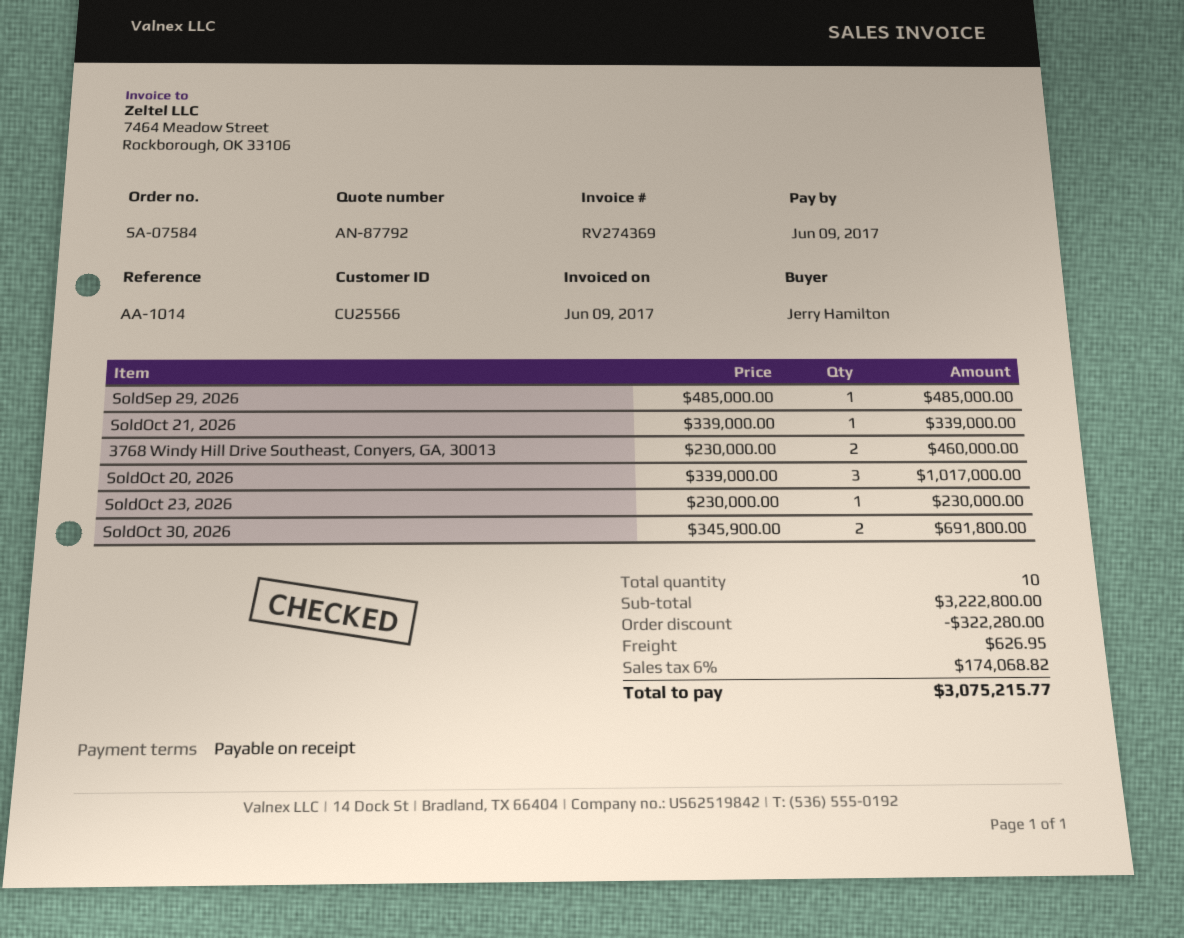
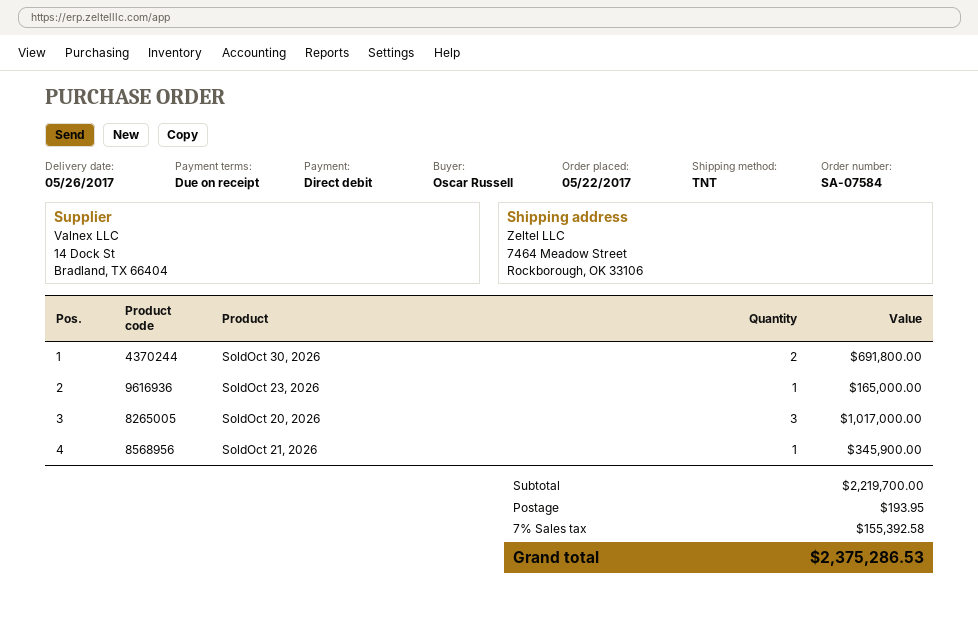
ordered by: Jerry Hamilton -> Oscar Russell
SoldSep 29, 2026: 1 for 485000.00 -> none
SoldOct 21, 2026: 1 for 339000.00 -> 1 for 345900.00
3768 Windy Hill Drive Southeast, Conyers, GA, 30013: 2 for 460000.00 -> none
SoldOct 23, 2026: 1 for 230000.00 -> 1 for 165000.00
subtotal: 3222800.00 -> 2219700.00
discount: 322280.00 -> none
shipping: 626.95 -> 193.95
tax: 6% = 174068.82 -> 7% = 155392.58
total: 3075215.77 -> 2375286.53

